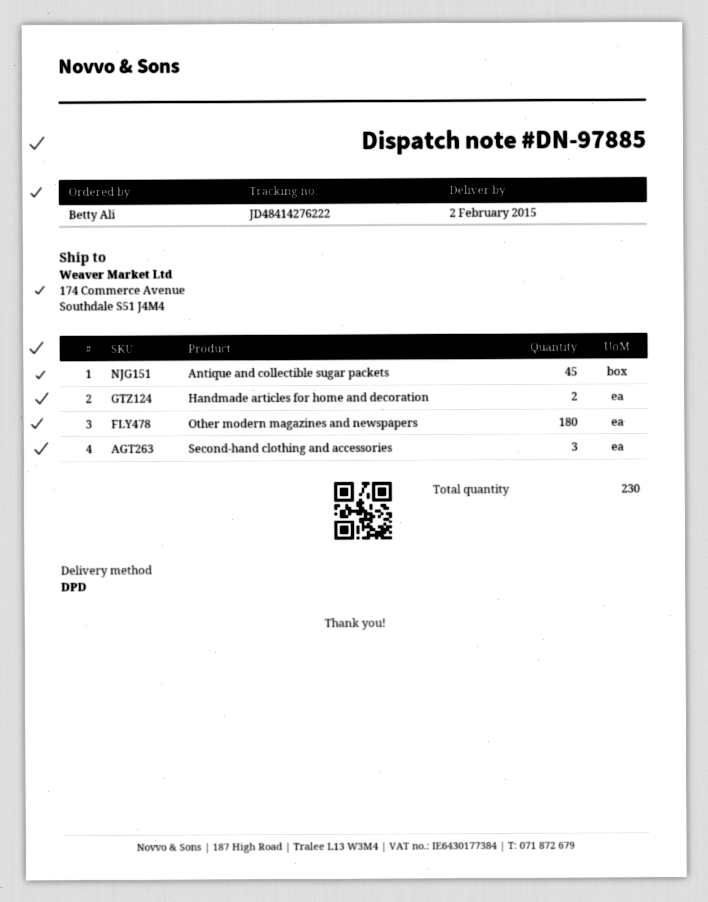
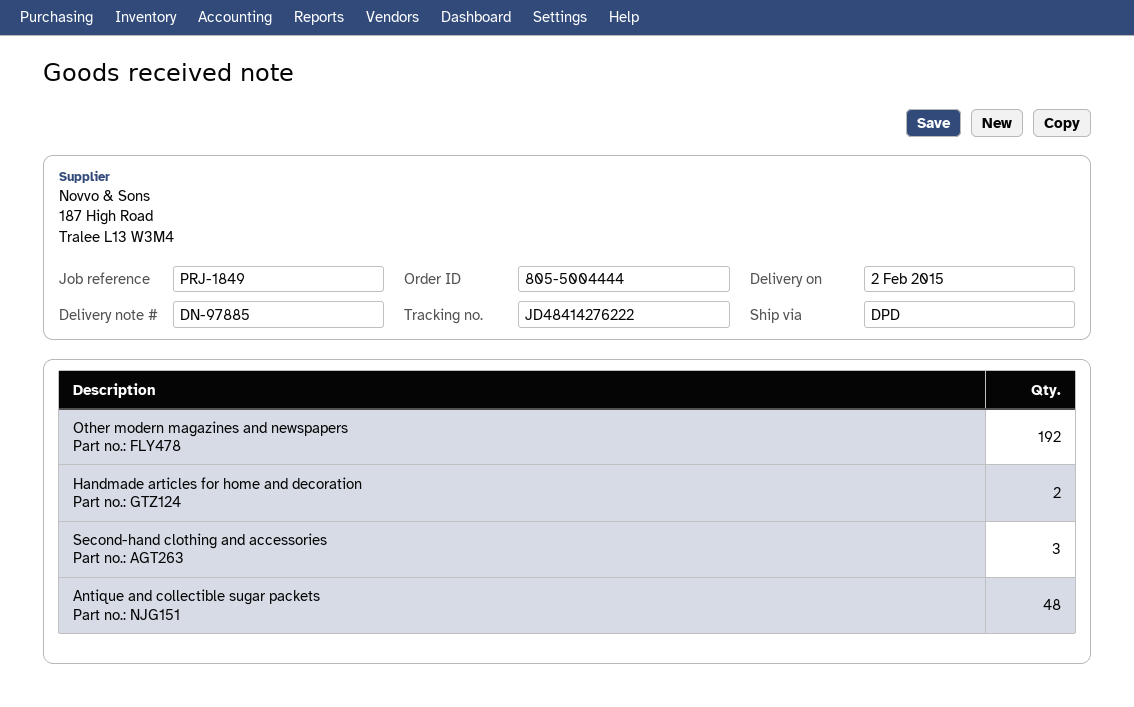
Antique and collectible sugar packets: 45 -> 48
Other modern magazines and newspapers: 180 -> 192

